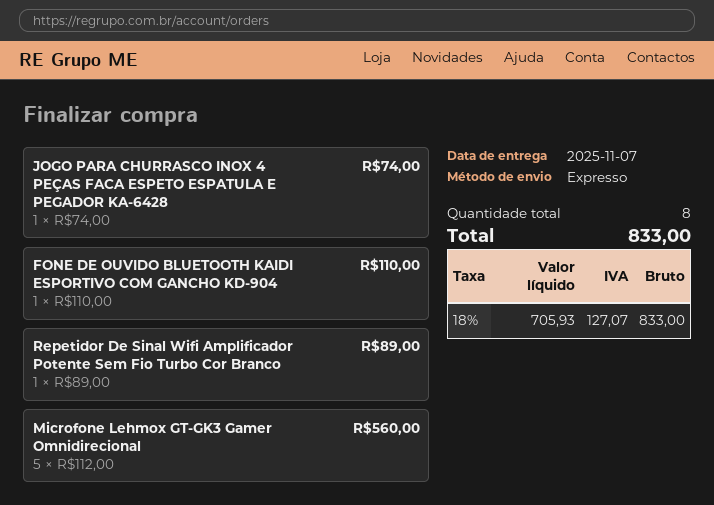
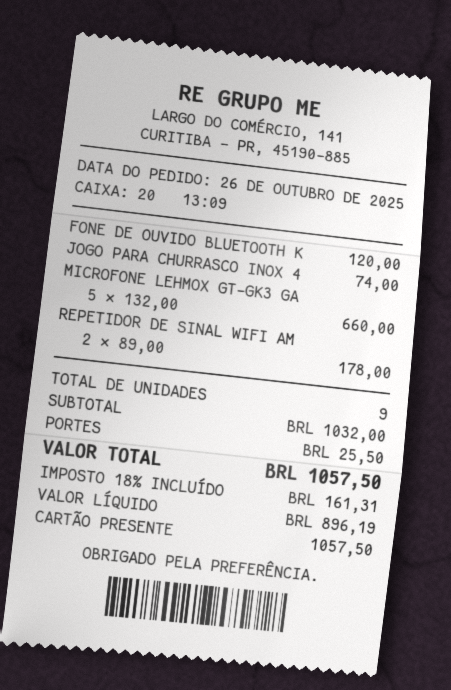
FONE DE OUVIDO BLUETOOTH KAIDI ESPORTIVO COM GANCHO KD-904: 1 x 110.00 = 110.00 -> 1 x 120.00 = 120.00
Repetidor De Sinal Wifi Amplificador Potente Sem Fio Turbo Cor Branco: 1 x 89.00 = 89.00 -> 2 x 89.00 = 178.00
Microfone Lehmox GT-GK3 Gamer Omnidirecional: 5 x 112.00 = 560.00 -> 5 x 132.00 = 660.00
total quantity: 8 -> 9
shipping: none -> 25.50
net: 705.93 -> 896.19
tax: 18% = 127.07 -> 18% = 161.31
total: 833.00 -> 1057.50

